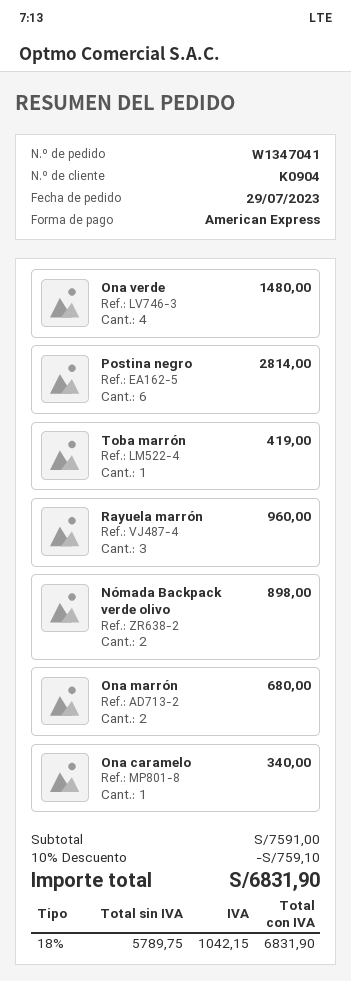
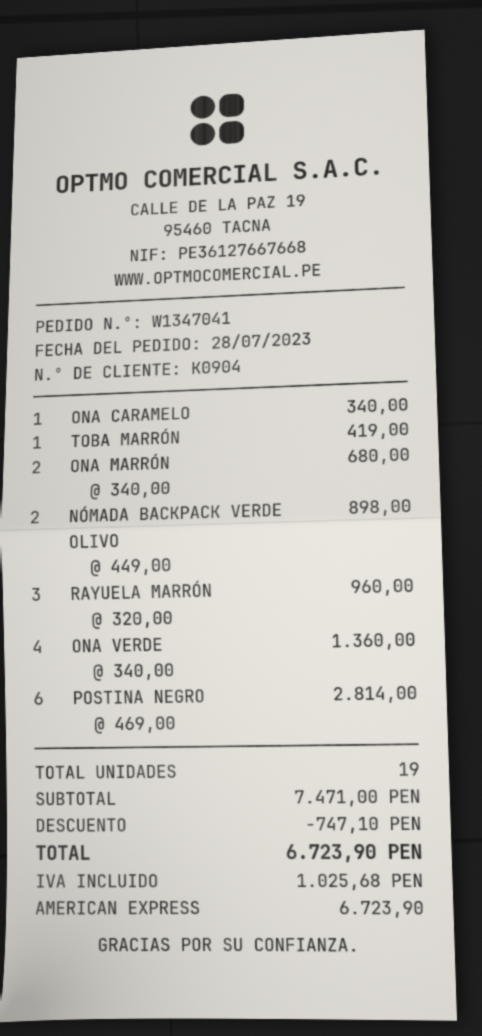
order date: 2023-07-29 -> 2023-07-28
Ona verde: 4 for 1480.00 -> 4 for 1360.00
subtotal: 7591.00 -> 7471.00
discount: 759.10 -> 747.10
tax: 1042.15 -> 1025.68
total: 6831.90 -> 6723.90

